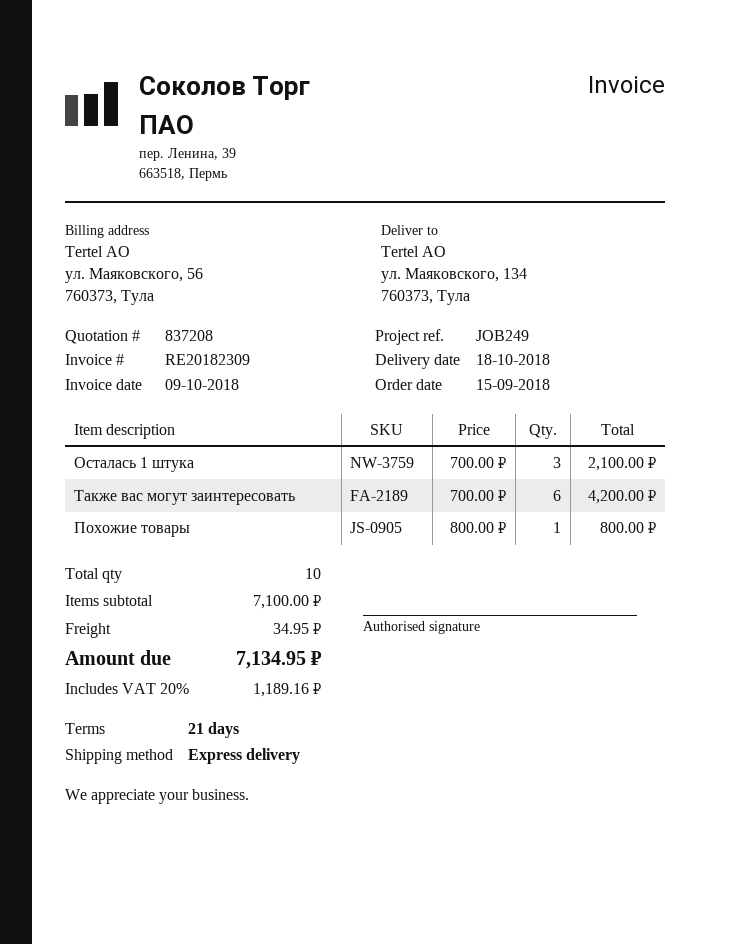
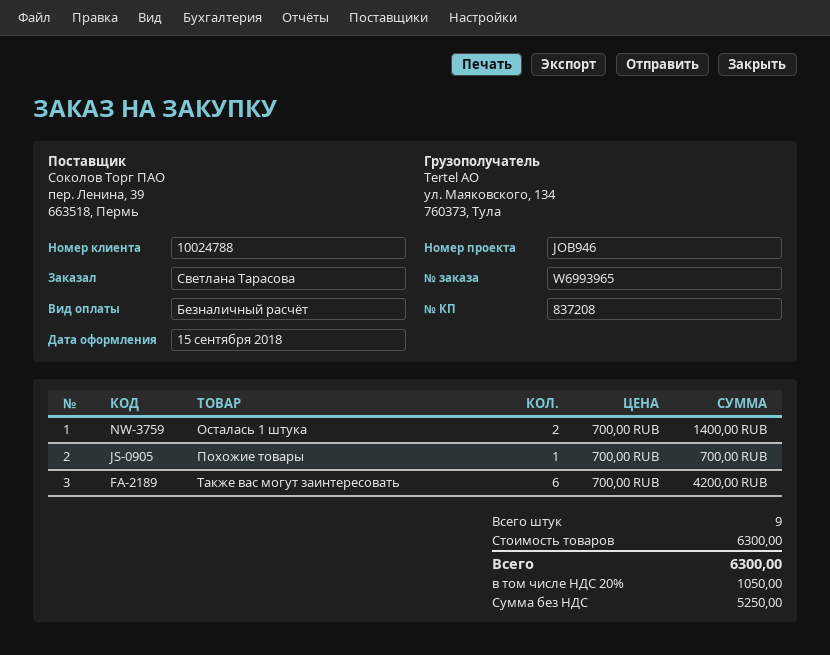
reference: JOB249 -> JOB946
Осталась 1 штука: 3 x 700.00 = 2100.00 -> 2 x 700.00 = 1400.00
Похожие товары: 1 x 800.00 = 800.00 -> 1 x 700.00 = 700.00
total quantity: 10 -> 9
subtotal: 7100.00 -> 6300.00
shipping: 34.95 -> none
tax: 20% = 1189.16 -> 20% = 1050.00
total: 7134.95 -> 6300.00

